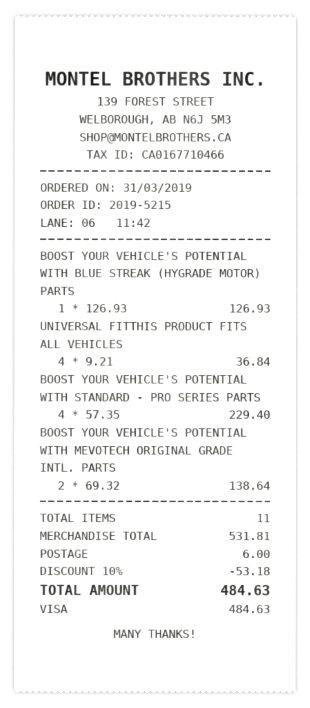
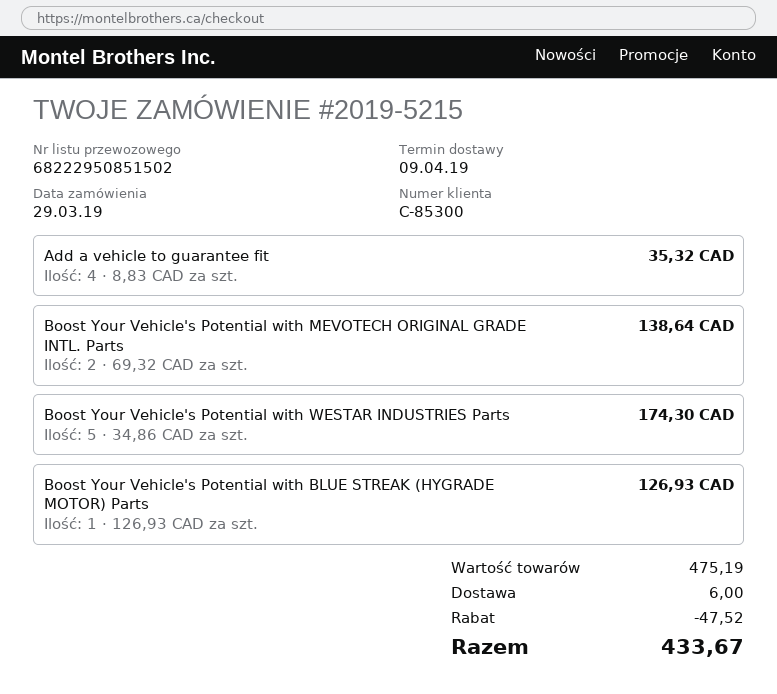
order date: 2019-03-31 -> 2019-03-29
UNIVERSAL FITTHIS PRODUCT FITS ALL VEHICLES: 4 x 9.21 = 36.84 -> none
BOOST YOUR VEHICLE'S POTENTIAL WITH STANDARD - PRO SERIES PARTS: 4 x 57.35 = 229.40 -> none
Add a vehicle to guarantee fit: none -> 4 x 8.83 = 35.32
Boost Your Vehicle's Potential with WESTAR INDUSTRIES Parts: none -> 5 x 34.86 = 174.30
subtotal: 531.81 -> 475.19
discount: 53.18 -> 47.52
total: 484.63 -> 433.67

